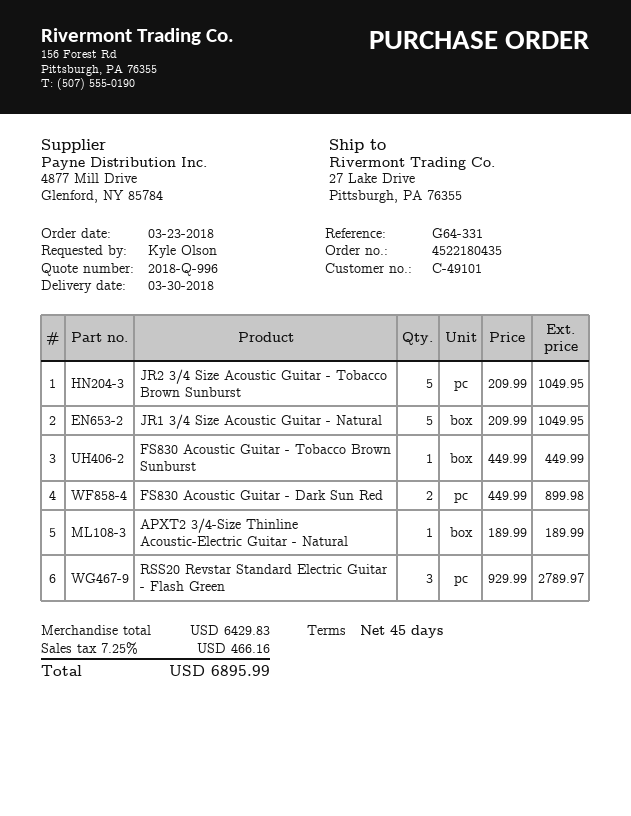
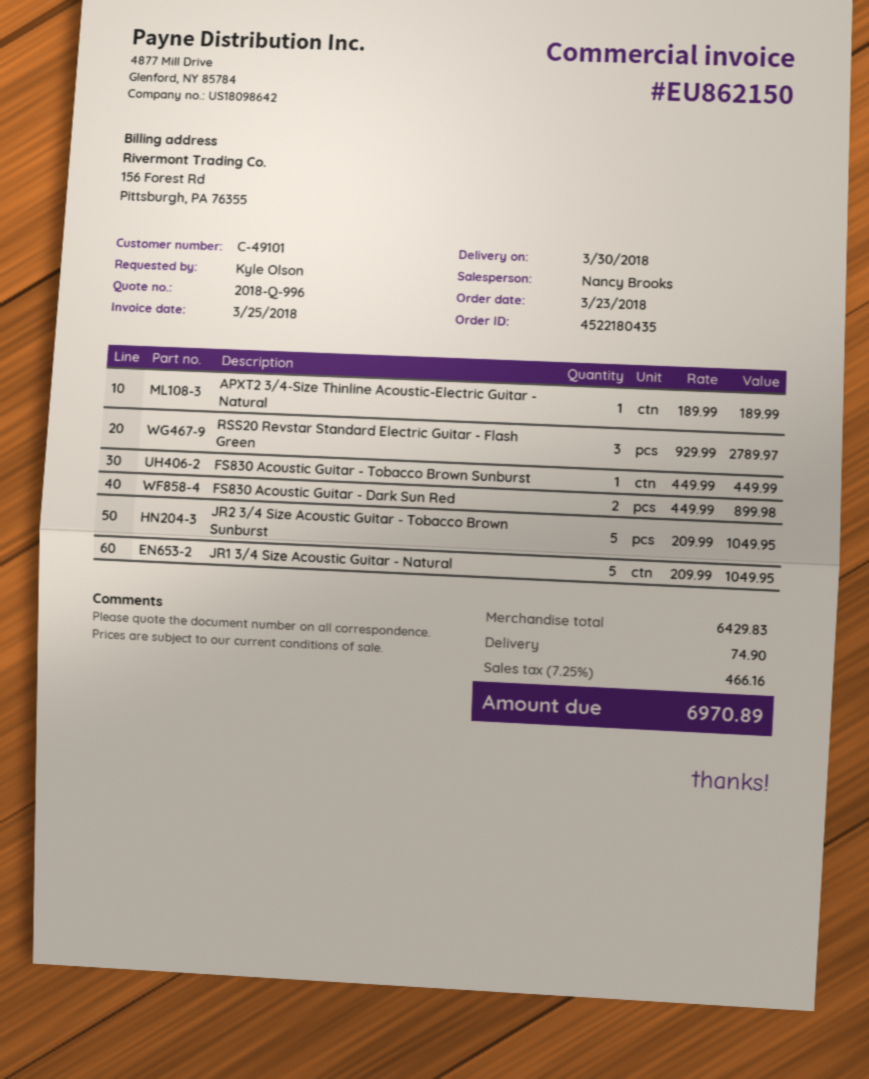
shipping: none -> 74.90
total: 6895.99 -> 6970.89

